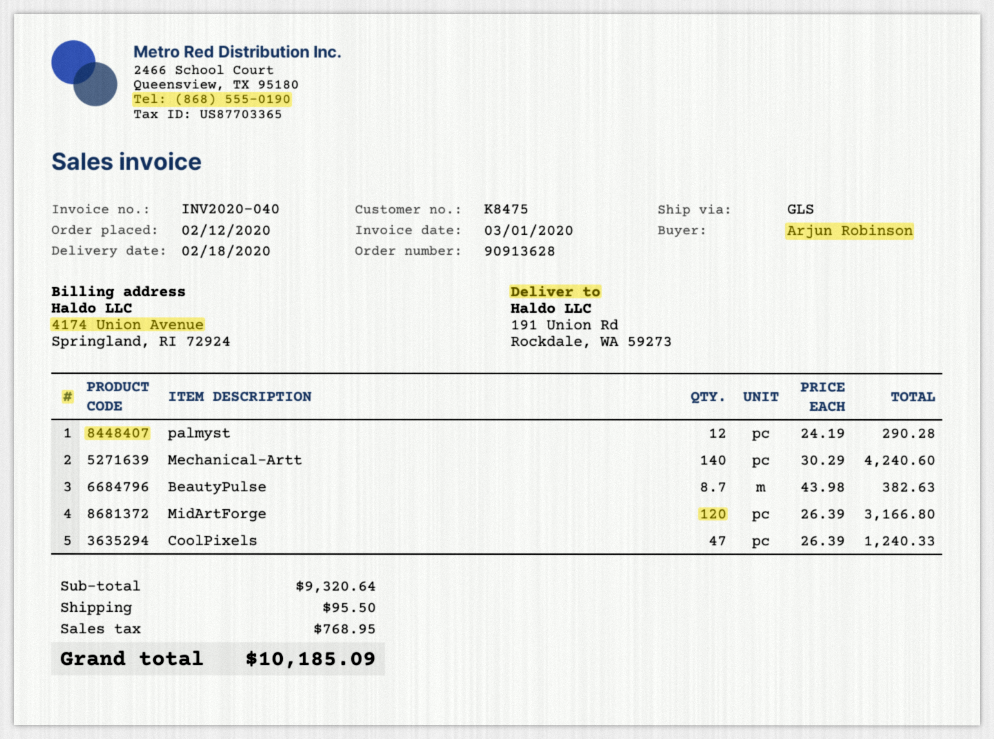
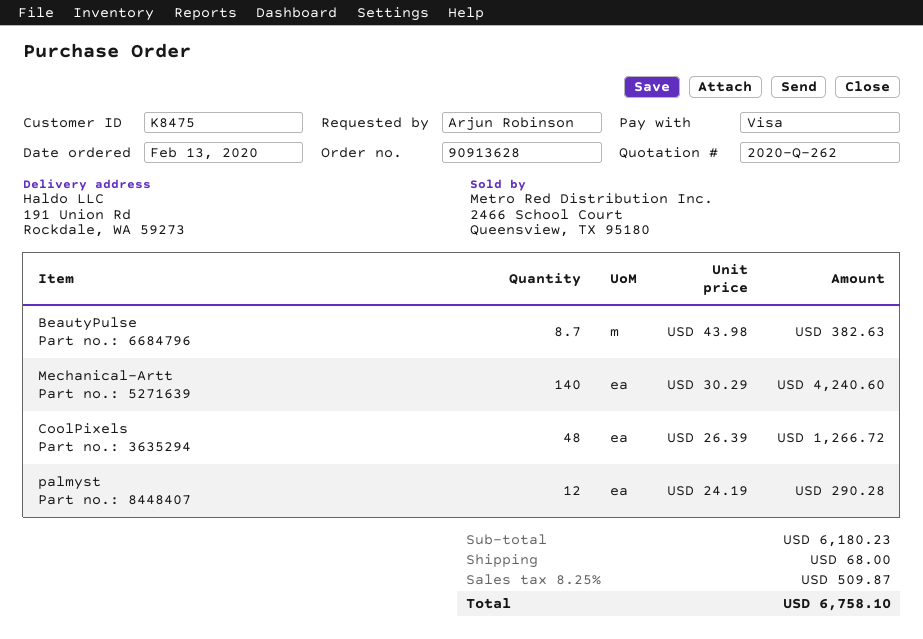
order date: 2020-02-12 -> 2020-02-13
MidArtForge: 120 x 26.39 = 3166.80 -> none
CoolPixels: 47 x 26.39 = 1240.33 -> 48 x 26.39 = 1266.72
subtotal: 9320.64 -> 6180.23
shipping: 95.50 -> 68.00
tax: 768.95 -> 509.87
total: 10185.09 -> 6758.10

